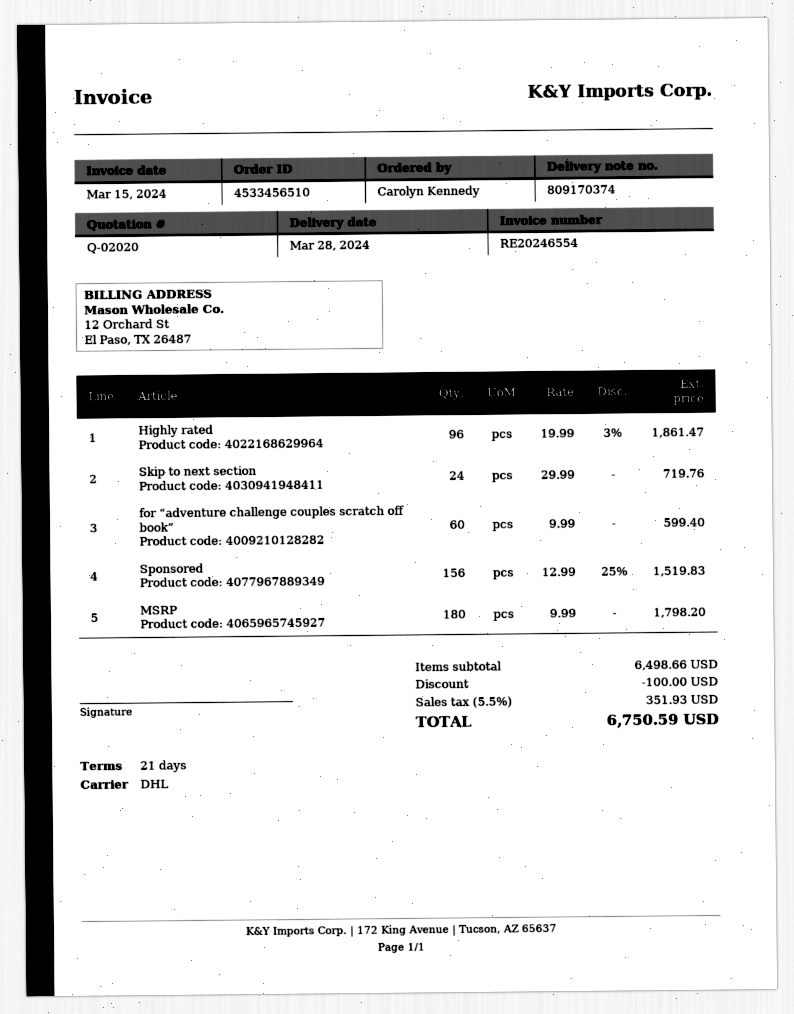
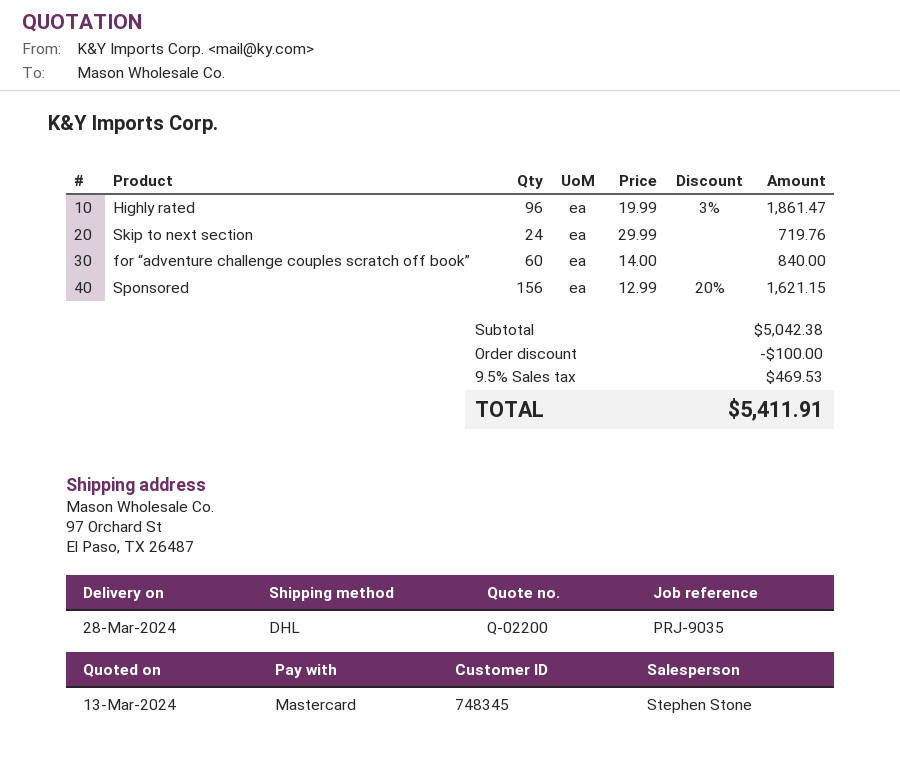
quote number: Q-02020 -> Q-02200
for “adventure challenge couples scratch off book”: 60 x 9.99 = 599.40 -> 60 x 14.00 = 840.00
Sponsored: 156 x 12.99 - 25% = 1519.83 -> 156 x 12.99 - 20% = 1621.15
MSRP: 180 x 9.99 = 1798.20 -> none
subtotal: 6498.66 -> 5042.38
tax: 5.5% = 351.93 -> 9.5% = 469.53
total: 6750.59 -> 5411.91

